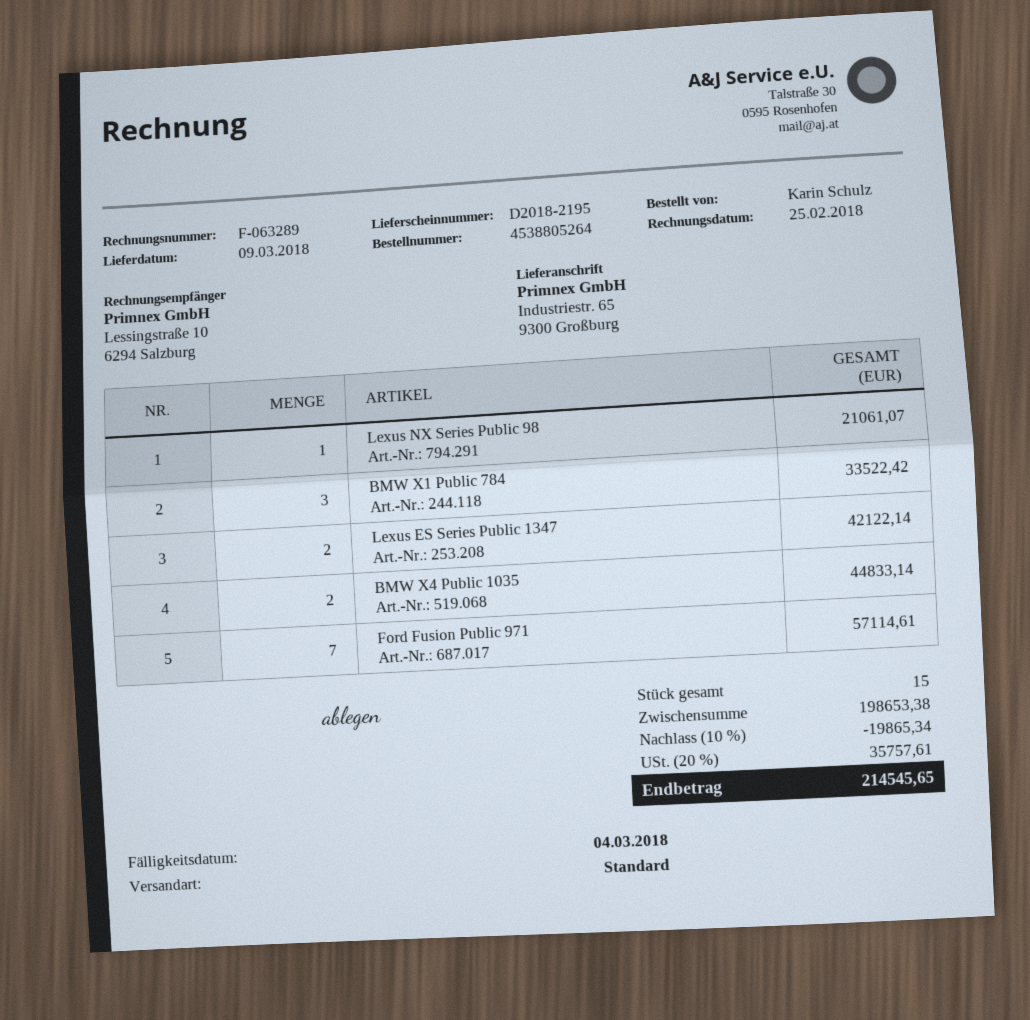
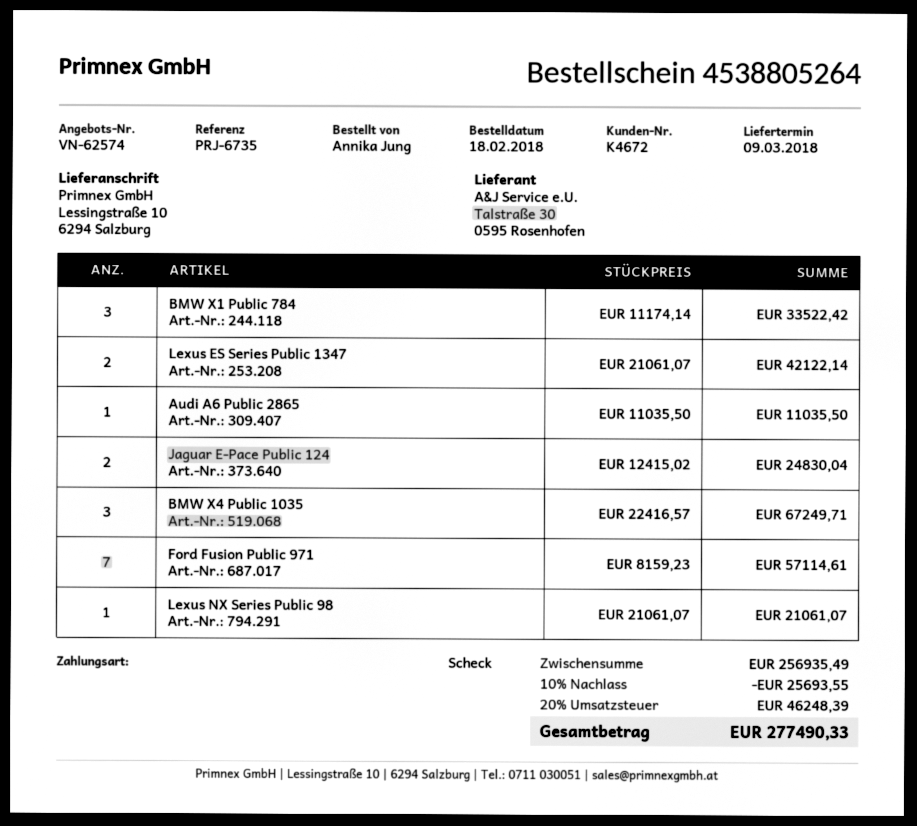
ordered by: Karin Schulz -> Annika Jung
ship to: Industriestr. 65, 9300 Großburg -> Lessingstraße 10, 6294 Salzburg
BMW X4 Public 1035: 2 for 44833.14 -> 3 for 67249.71
Audi A6 Public 2865: none -> 1 for 11035.50
Jaguar E-Pace Public 124: none -> 2 for 24830.04
subtotal: 198653.38 -> 256935.49
discount: 10% = 19865.34 -> 10% = 25693.55
tax: 20% = 35757.61 -> 20% = 46248.39
total: 214545.65 -> 277490.33

